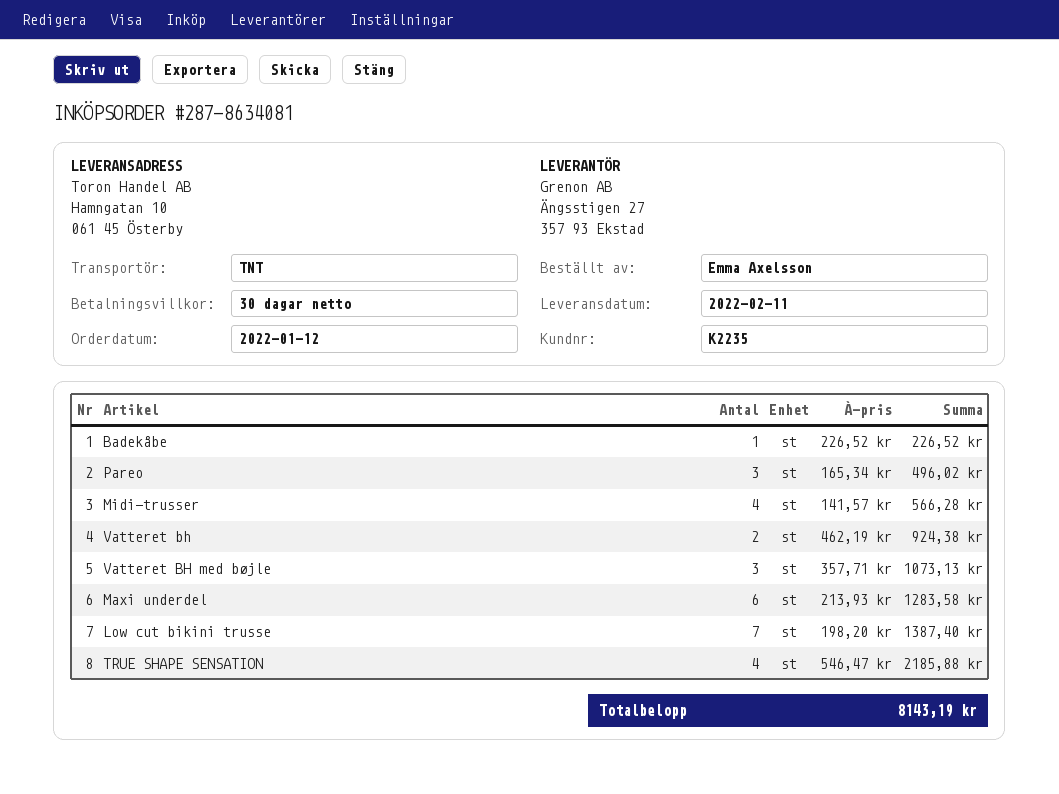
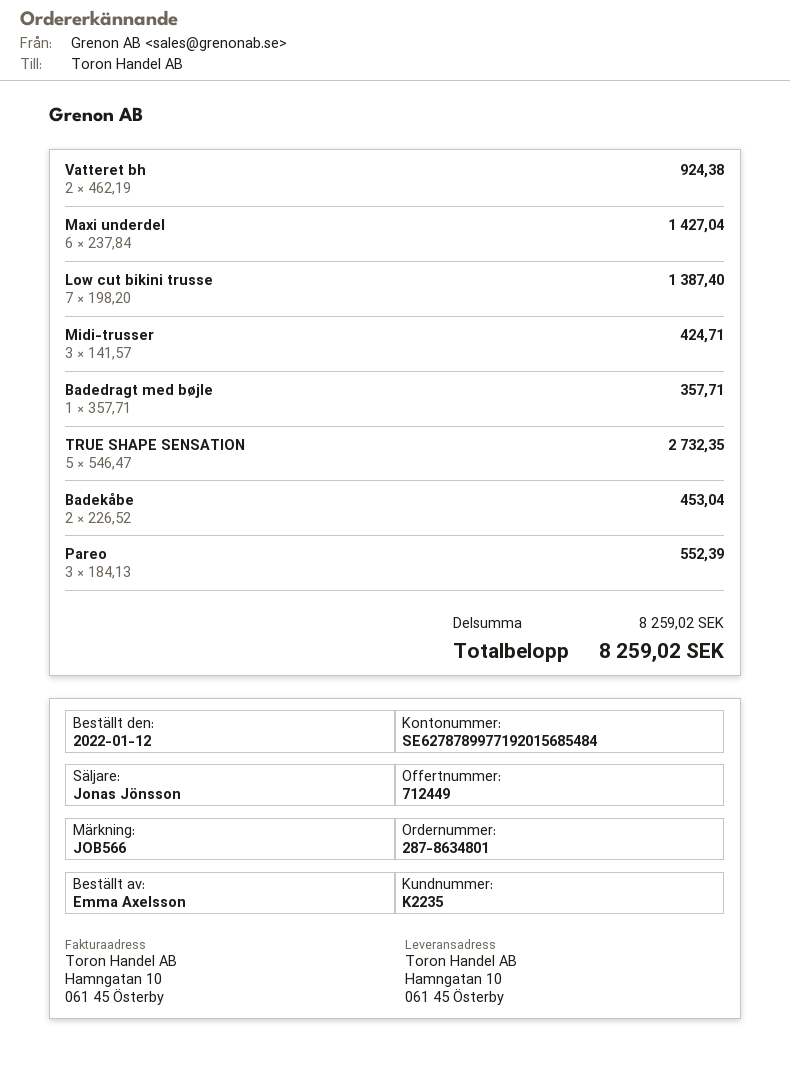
order number: 287-8634081 -> 287-8634801
Badekåbe: 1 x 226.52 = 226.52 -> 2 x 226.52 = 453.04
Pareo: 3 x 165.34 = 496.02 -> 3 x 184.13 = 552.39
Midi-trusser: 4 x 141.57 = 566.28 -> 3 x 141.57 = 424.71
Vatteret BH med bøjle: 3 x 357.71 = 1073.13 -> none
Maxi underdel: 6 x 213.93 = 1283.58 -> 6 x 237.84 = 1427.04
TRUE SHAPE SENSATION: 4 x 546.47 = 2185.88 -> 5 x 546.47 = 2732.35
Badedragt med bøjle: none -> 1 x 357.71 = 357.71
total: 8143.19 -> 8259.02

